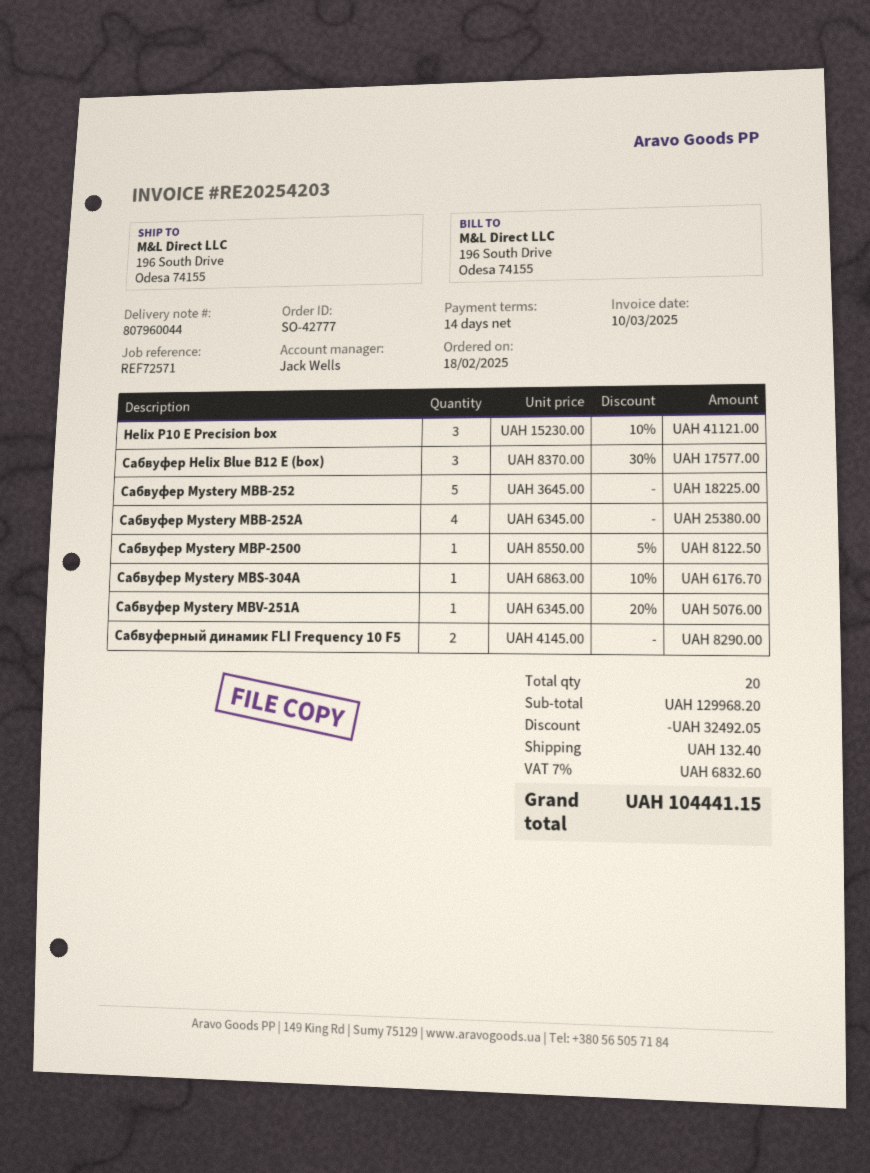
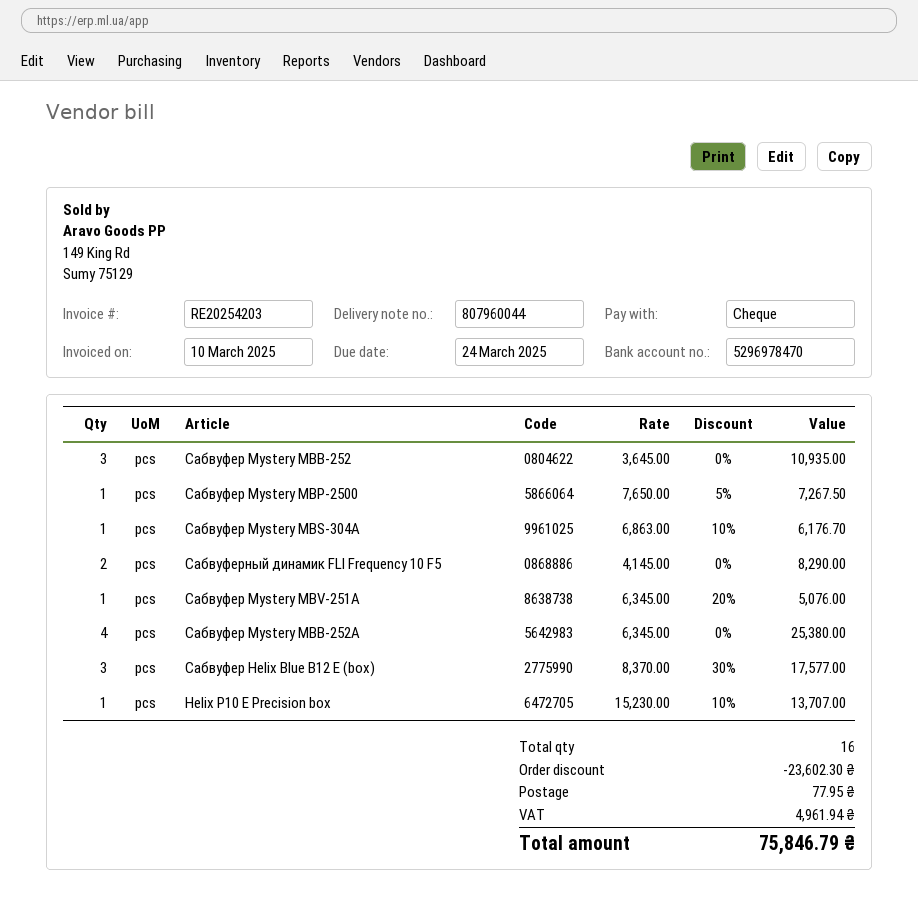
Helix P10 E Precision box: 3 x 15230.00 - 10% = 41121.00 -> 1 x 15230.00 - 10% = 13707.00
Сабвуфер Mystery MBB-252: 5 x 3645.00 = 18225.00 -> 3 x 3645.00 = 10935.00
Сабвуфер Mystery MBP-2500: 1 x 8550.00 - 5% = 8122.50 -> 1 x 7650.00 - 5% = 7267.50
total quantity: 20 -> 16
discount: 32492.05 -> 23602.30
shipping: 132.40 -> 77.95
tax: 6832.60 -> 4961.94
total: 104441.15 -> 75846.79

